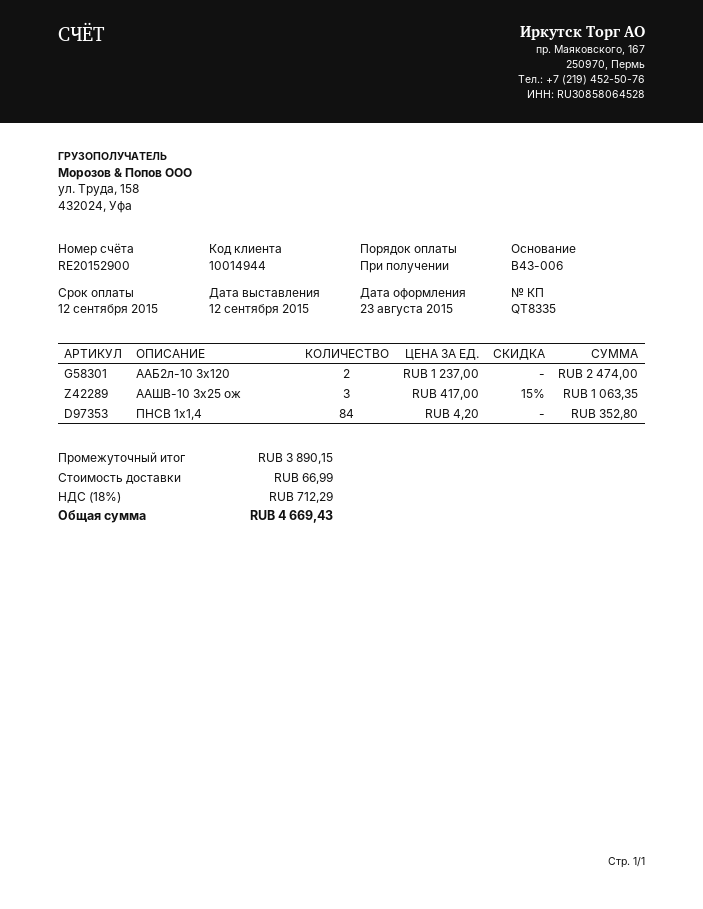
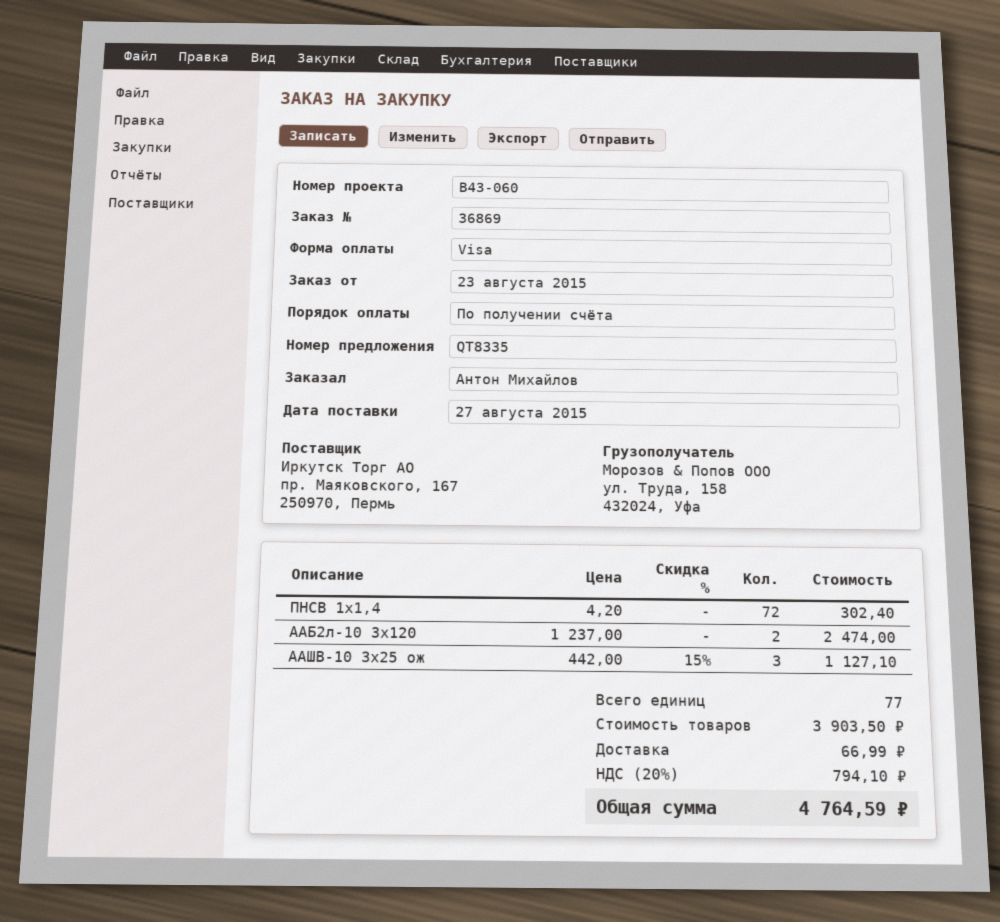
reference: B43-006 -> B43-060
ААШВ-10 3х25 ож: 3 x 417.00 - 15% = 1063.35 -> 3 x 442.00 - 15% = 1127.10
ПНСВ 1х1,4: 84 x 4.20 = 352.80 -> 72 x 4.20 = 302.40
subtotal: 3890.15 -> 3903.50
tax: 18% = 712.29 -> 20% = 794.10
total: 4669.43 -> 4764.59

